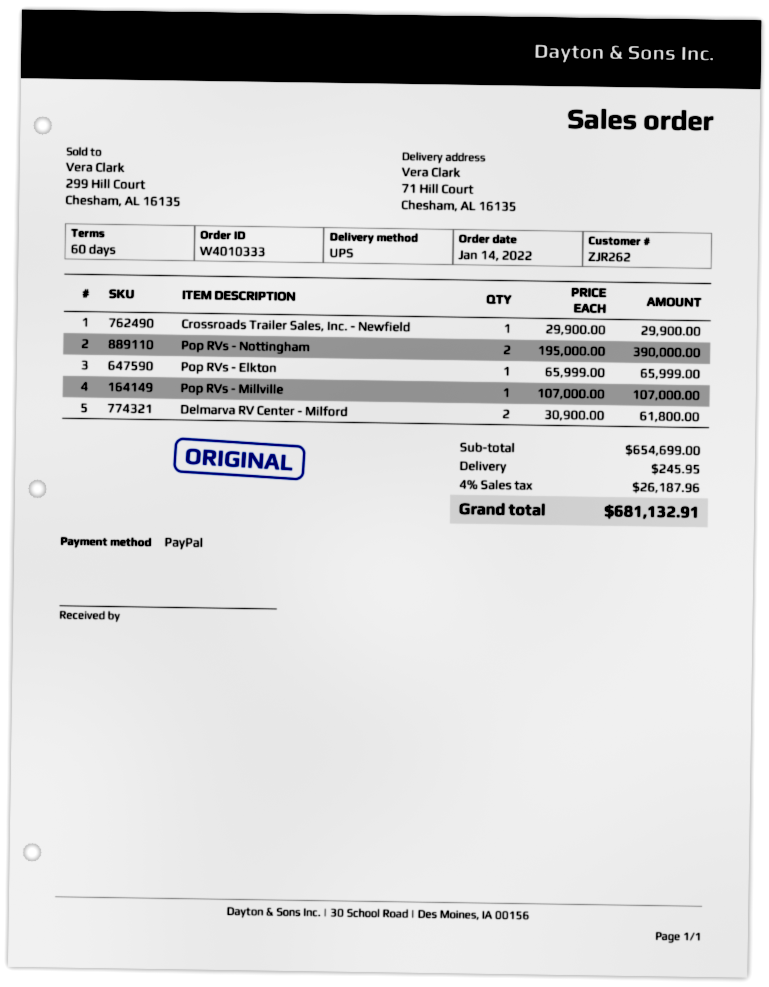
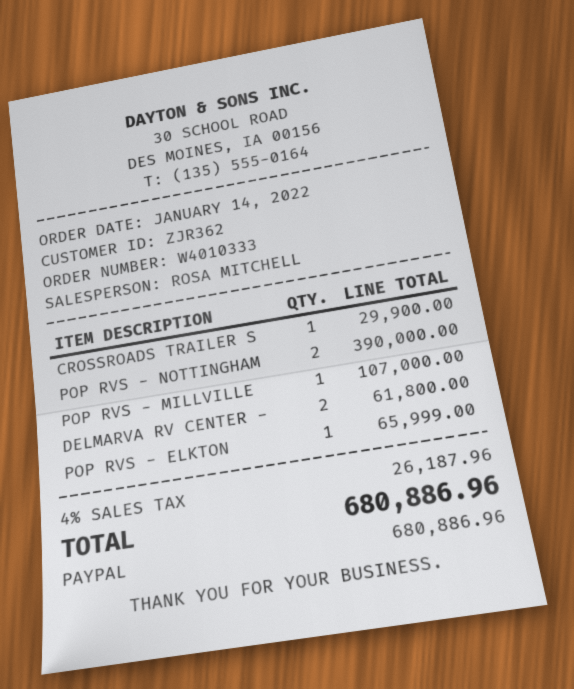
customer number: ZJR262 -> ZJR362
shipping: 245.95 -> none
total: 681132.91 -> 680886.96

